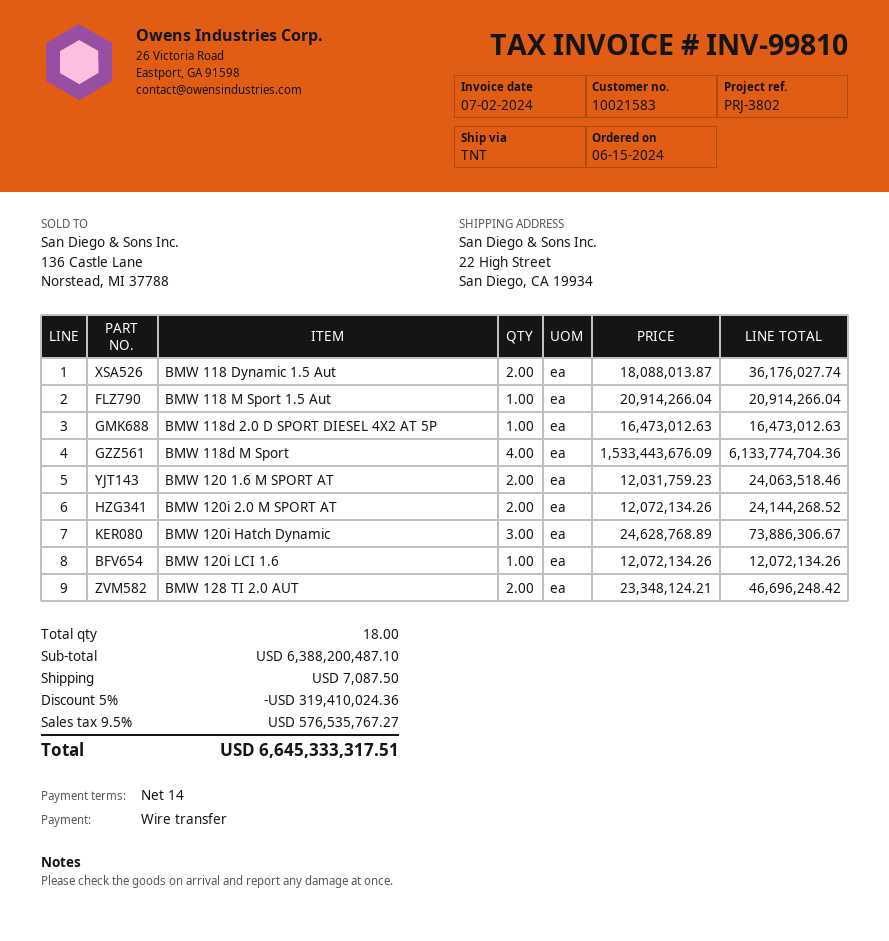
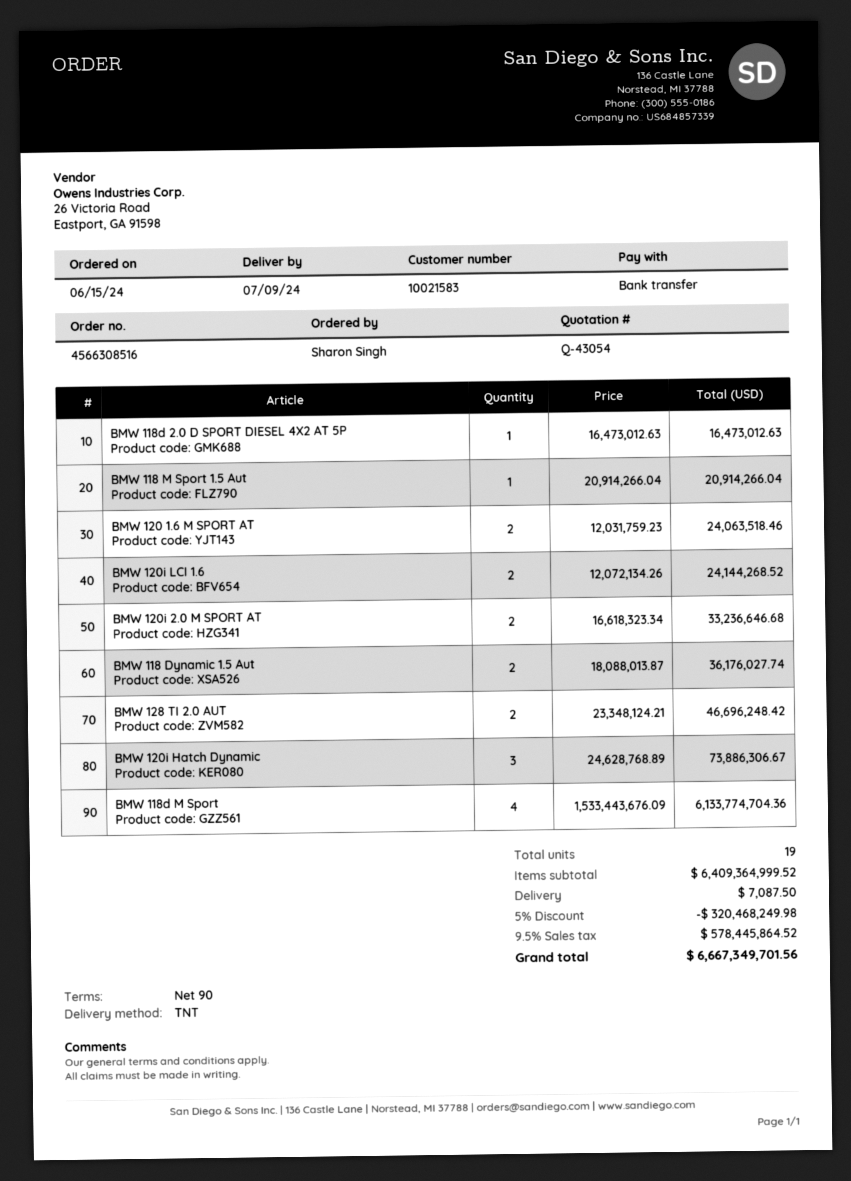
payment terms: 14 days -> 90 days
BMW 120i 2.0 M SPORT AT: 2 x 12072134.26 = 24144268.52 -> 2 x 16618323.34 = 33236646.68
BMW 120i LCI 1.6: 1 x 12072134.26 = 12072134.26 -> 2 x 12072134.26 = 24144268.52
total quantity: 18 -> 19
subtotal: 6388200487.10 -> 6409364999.52
discount: 5% = 319410024.36 -> 5% = 320468249.98
tax: 9.5% = 576535767.27 -> 9.5% = 578445864.52
total: 6645333317.51 -> 6667349701.56

